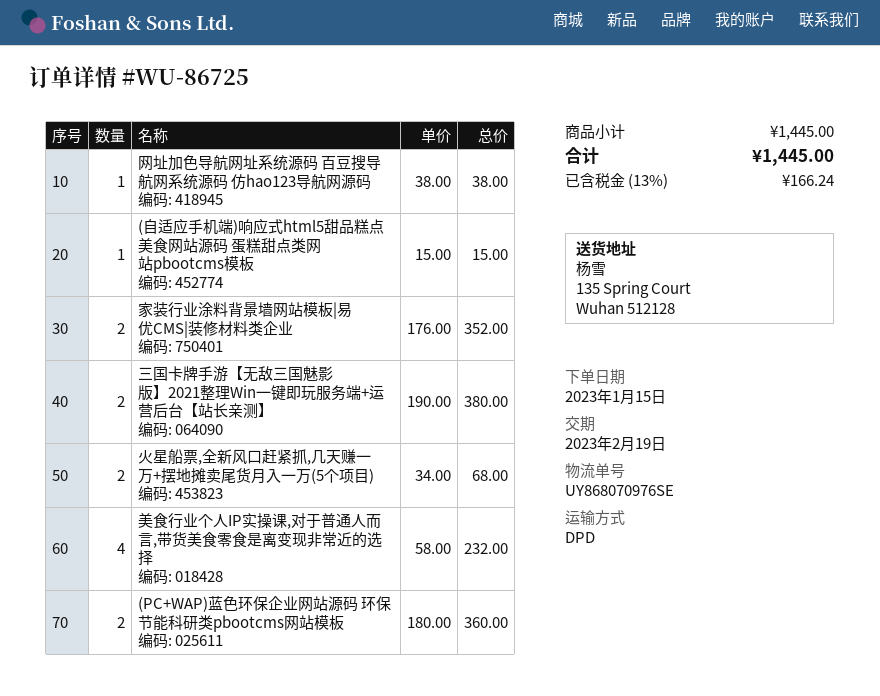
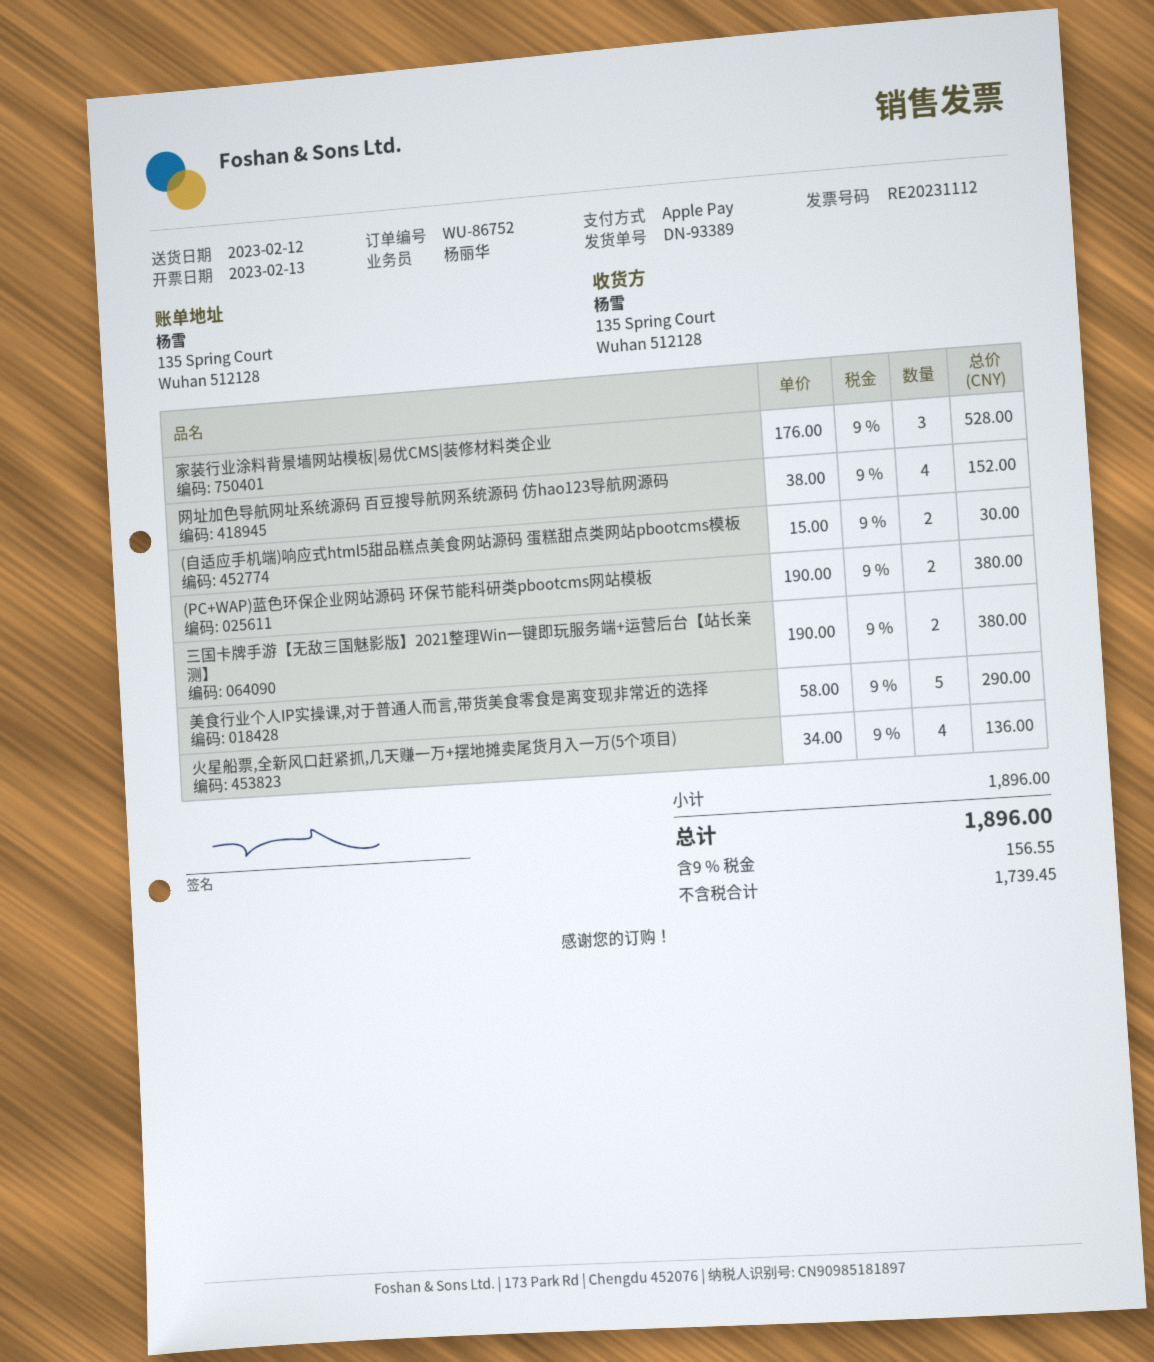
order number: WU-86725 -> WU-86752
delivery date: 2023-02-19 -> 2023-02-12
网址加色导航网址系统源码 百豆搜导航网系统源码 仿hao123导航网源码: 1 x 38.00 = 38.00 -> 4 x 38.00 = 152.00
(自适应手机端)响应式html5甜品糕点美食网站源码 蛋糕甜点类网站pbootcms模板: 1 x 15.00 = 15.00 -> 2 x 15.00 = 30.00
家装行业涂料背景墙网站模板|易优CMS|装修材料类企业: 2 x 176.00 = 352.00 -> 3 x 176.00 = 528.00
火星船票,全新风口赶紧抓,几天赚一万+摆地摊卖尾货月入一万(5个项目): 2 x 34.00 = 68.00 -> 4 x 34.00 = 136.00
美食行业个人IP实操课,对于普通人而言,带货美食零食是离变现非常近的选择: 4 x 58.00 = 232.00 -> 5 x 58.00 = 290.00
(PC+WAP)蓝色环保企业网站源码 环保节能科研类pbootcms网站模板: 2 x 180.00 = 360.00 -> 2 x 190.00 = 380.00
subtotal: 1445.00 -> 1896.00
tax: 13% = 166.24 -> 9% = 156.55
total: 1445.00 -> 1896.00

